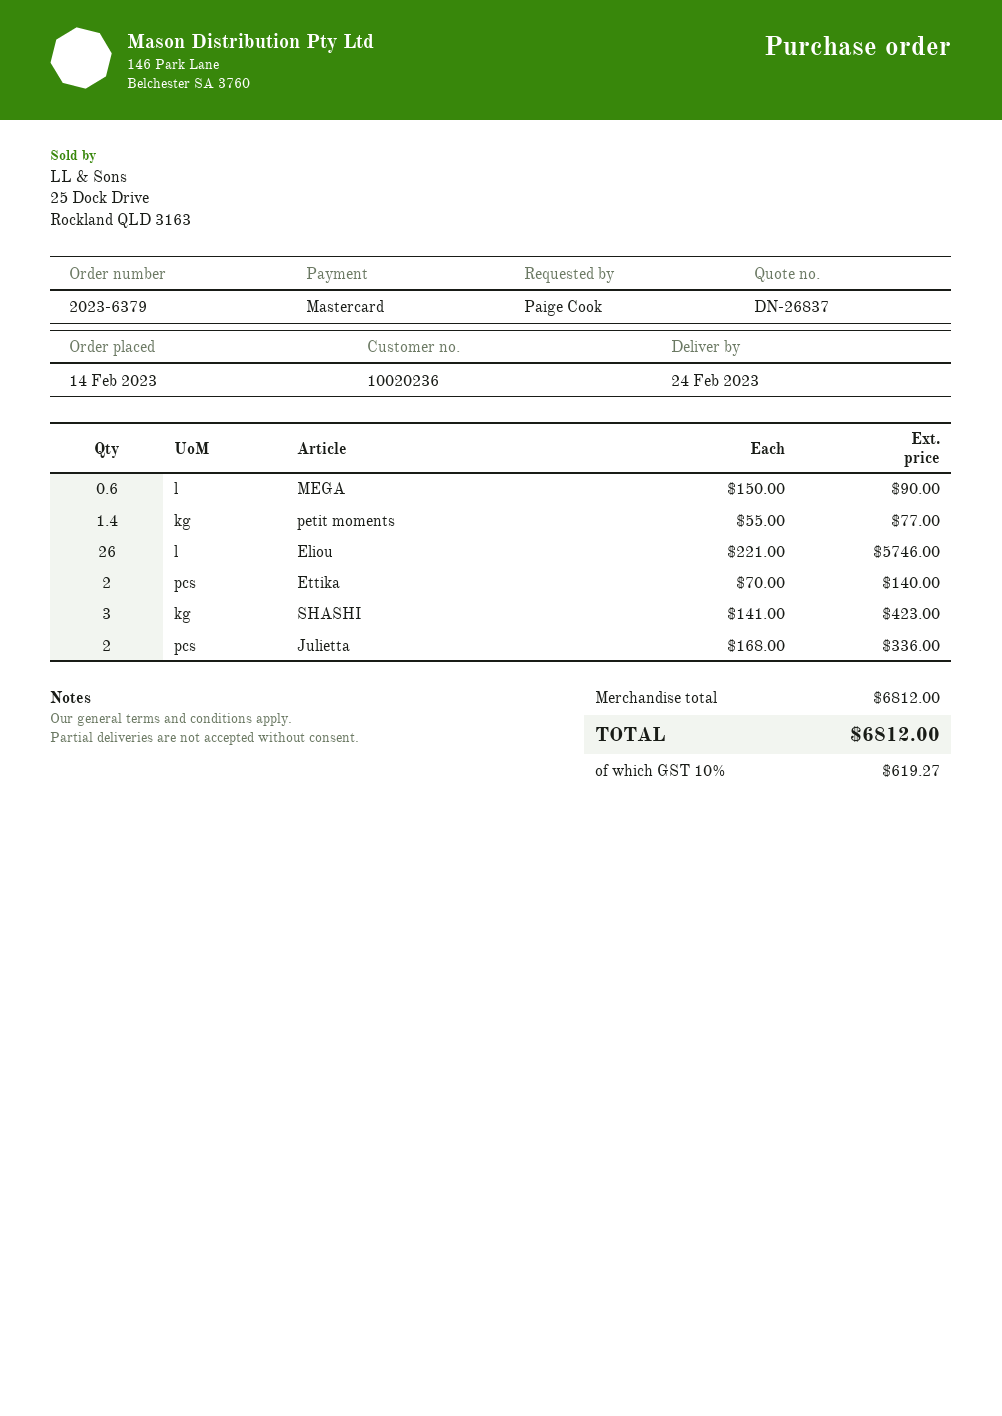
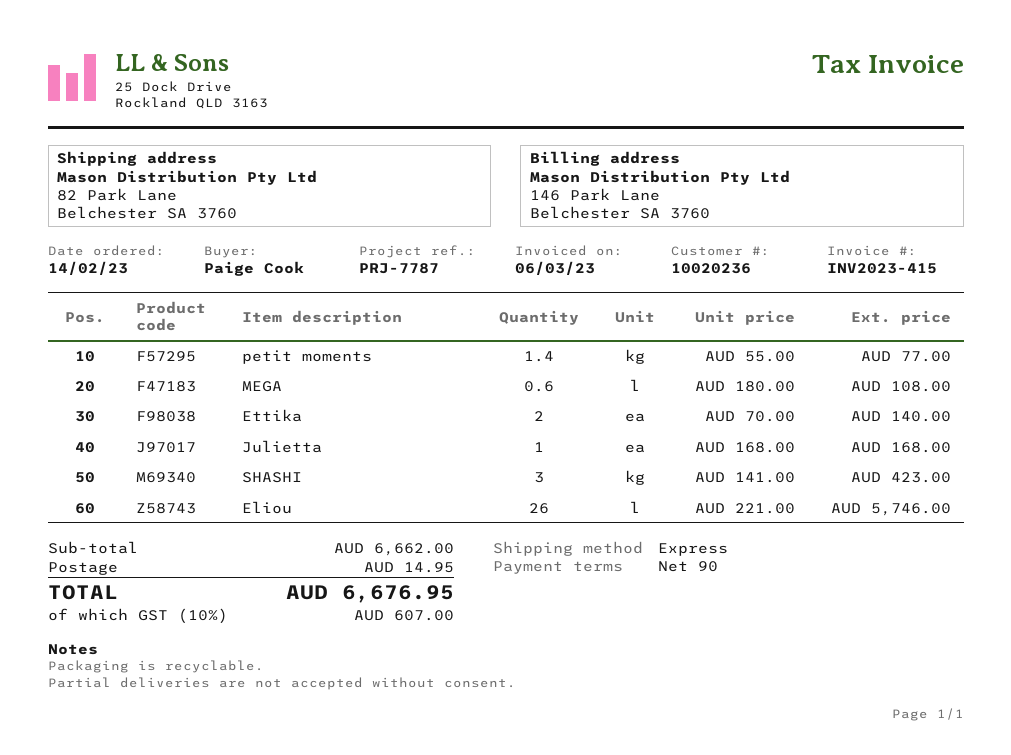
MEGA: 0.6 x 150.00 = 90.00 -> 0.6 x 180.00 = 108.00
Julietta: 2 x 168.00 = 336.00 -> 1 x 168.00 = 168.00
subtotal: 6812.00 -> 6662.00
shipping: none -> 14.95
tax: 10% = 619.27 -> 10% = 607.00
total: 6812.00 -> 6676.95

